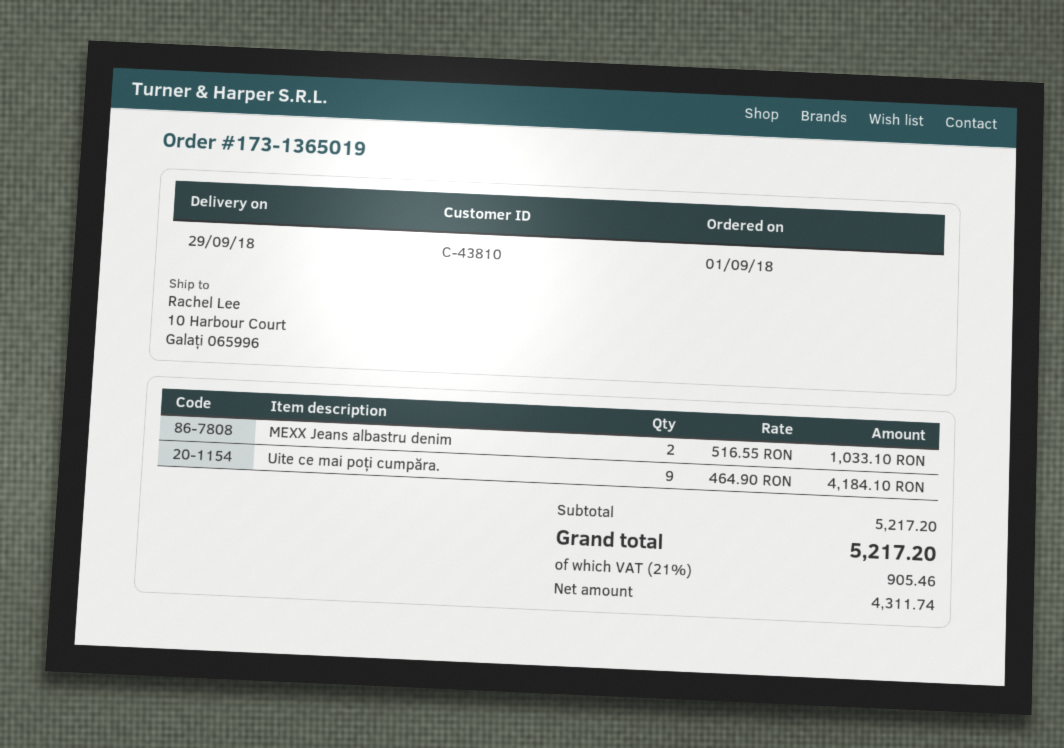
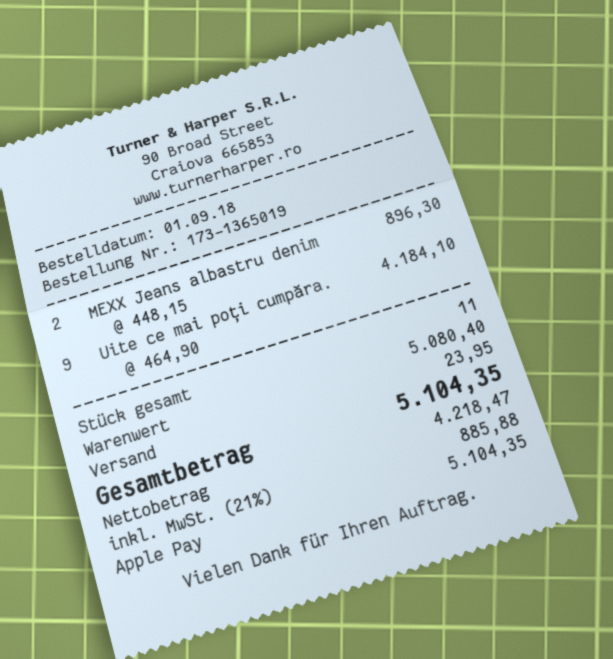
MEXX Jeans albastru denim: 2 x 516.55 = 1033.10 -> 2 x 448.15 = 896.30
subtotal: 5217.20 -> 5080.40
shipping: none -> 23.95
net: 4311.74 -> 4218.47
tax: 21% = 905.46 -> 21% = 885.88
total: 5217.20 -> 5104.35

